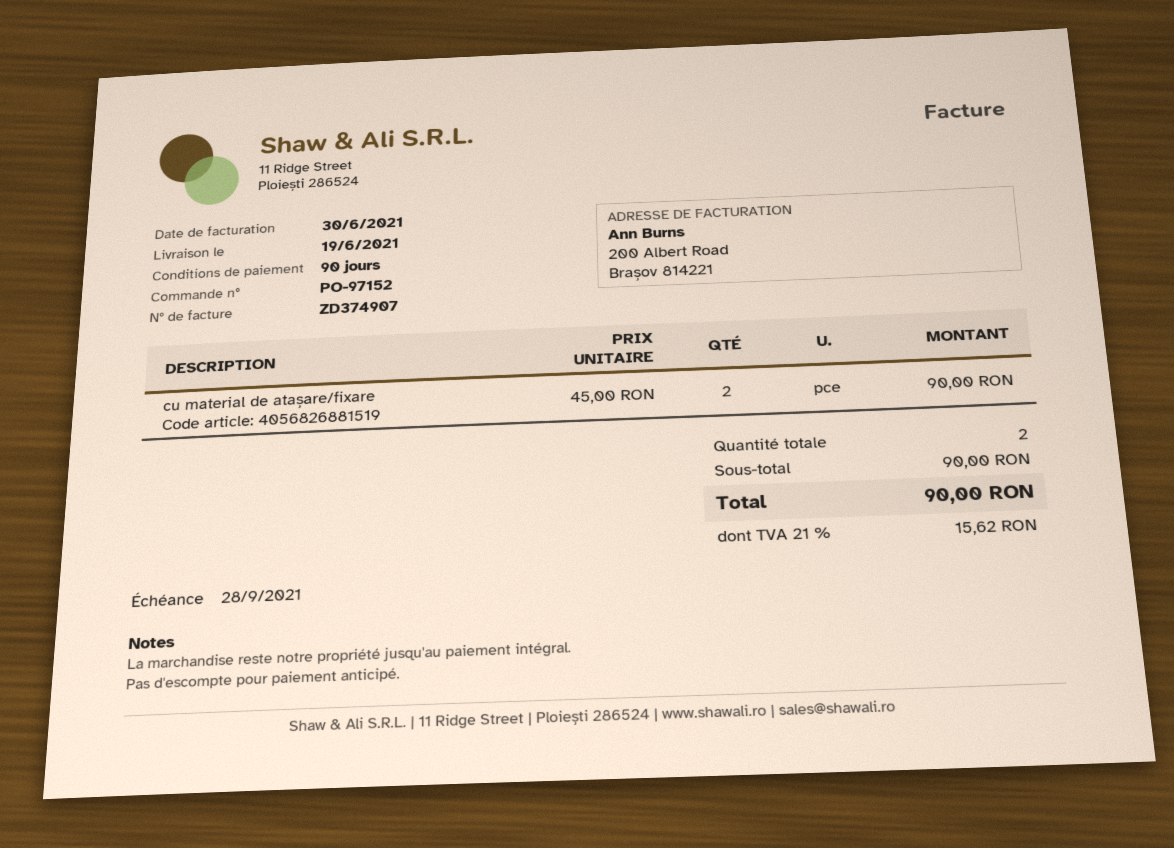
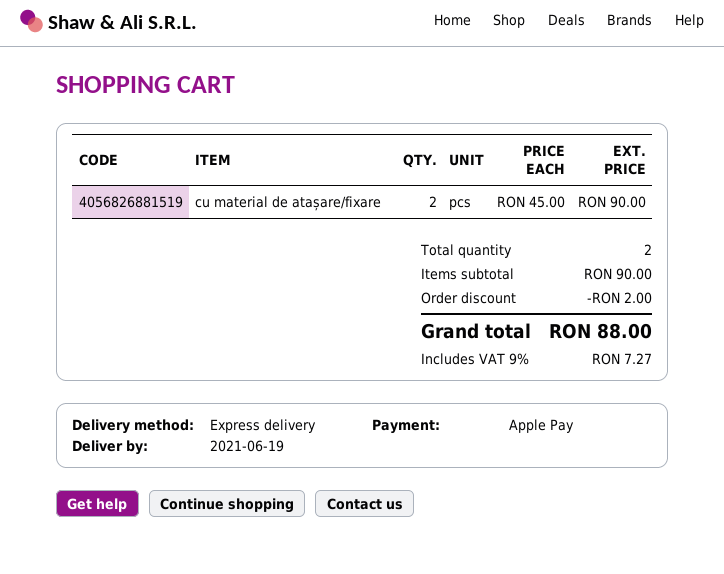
discount: none -> 2.00
tax: 21% = 15.62 -> 9% = 7.27
total: 90.00 -> 88.00

